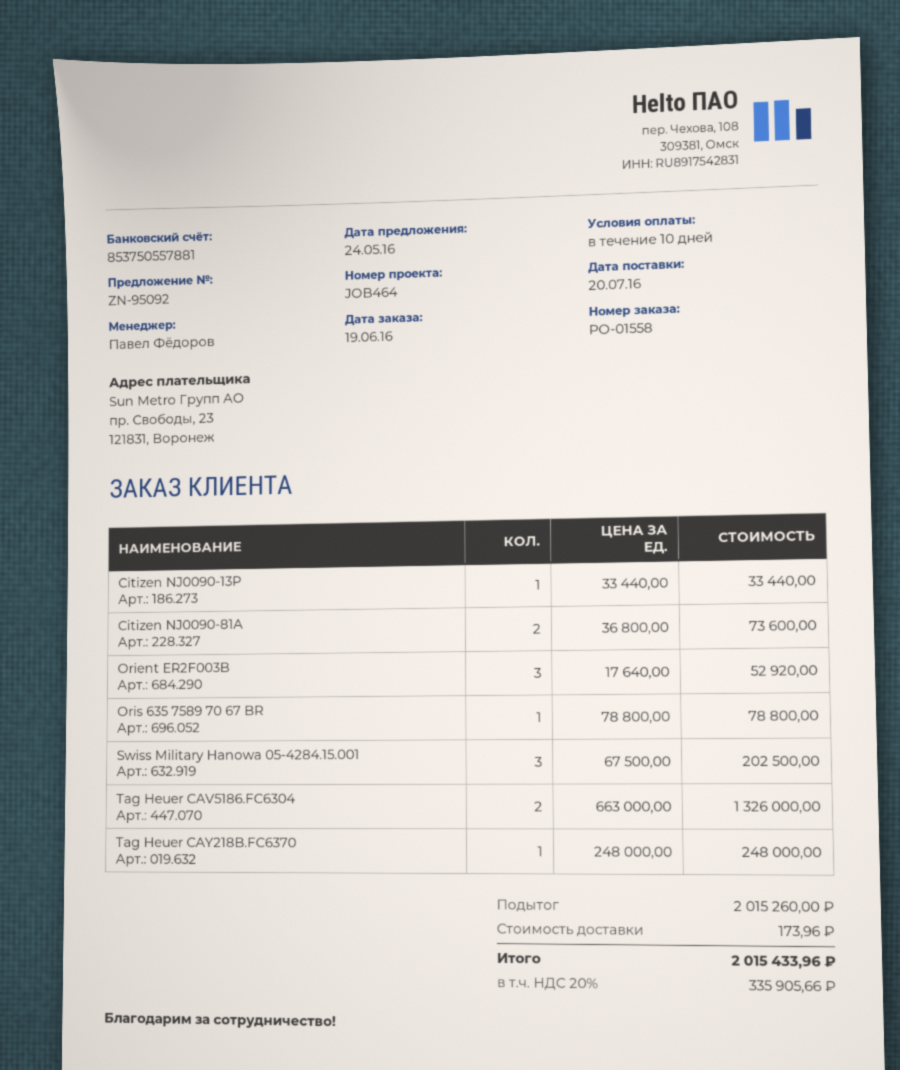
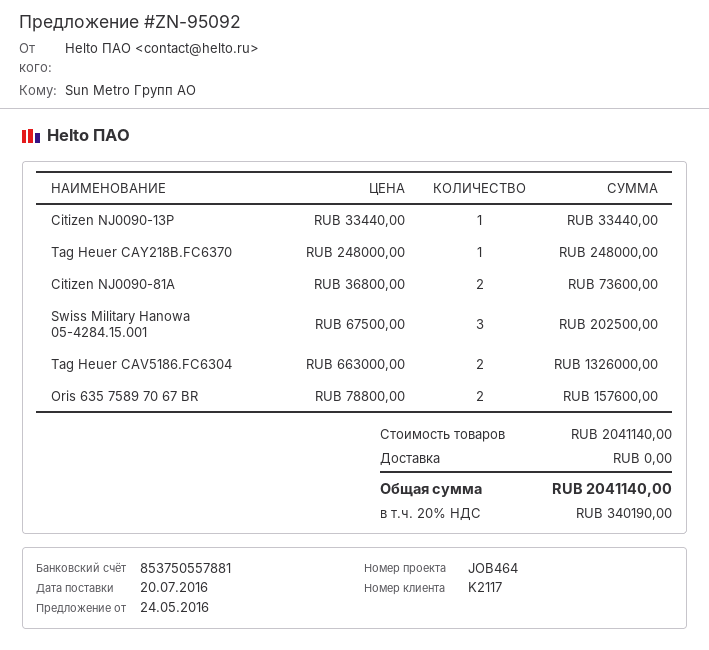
Orient ER2F003B: 3 x 17640.00 = 52920.00 -> none
Oris 635 7589 70 67 BR: 1 x 78800.00 = 78800.00 -> 2 x 78800.00 = 157600.00
subtotal: 2015260.00 -> 2041140.00
shipping: 173.96 -> 0.00
tax: 20% = 335905.66 -> 20% = 340190.00
total: 2015433.96 -> 2041140.00

